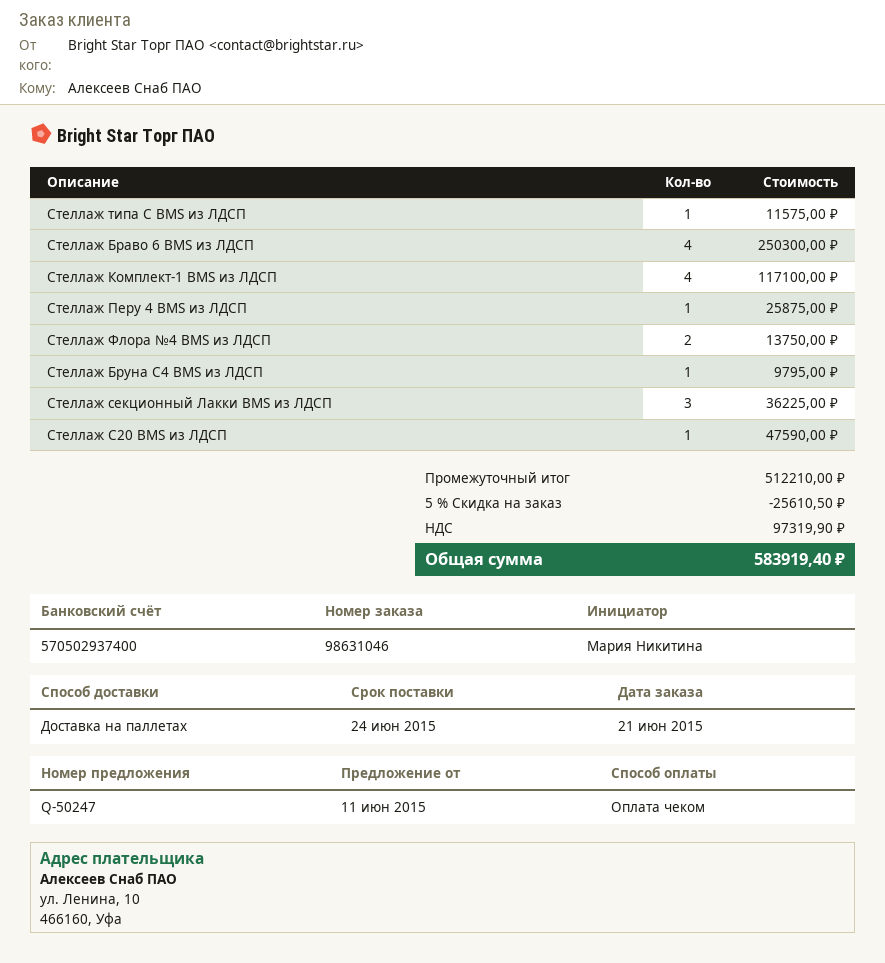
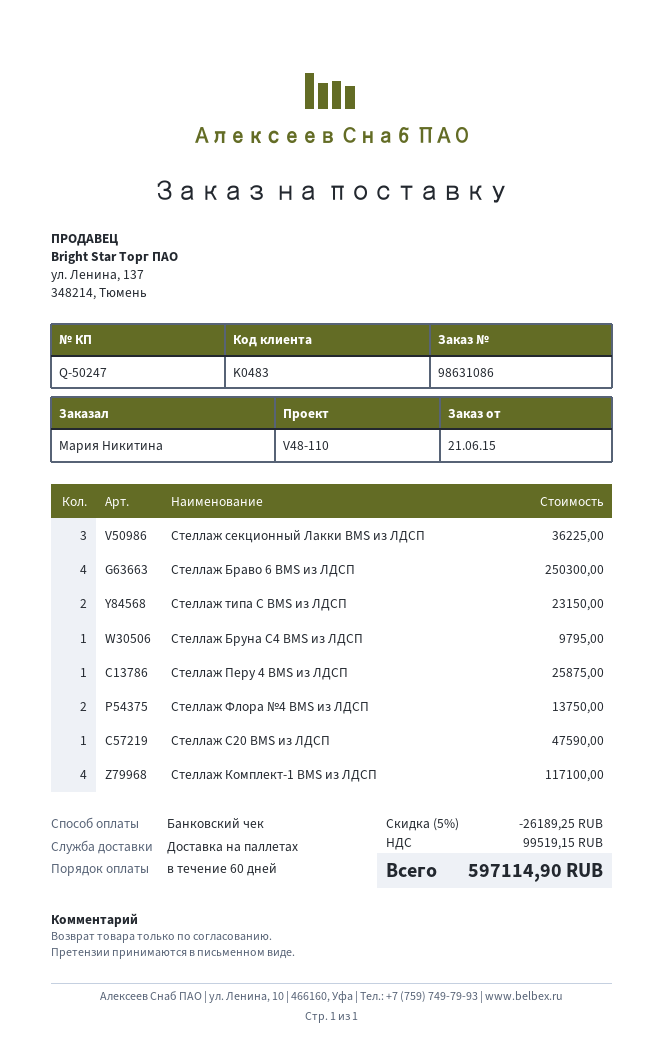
order number: 98631046 -> 98631086
Стеллаж типа C BMS из ЛДСП: 1 for 11575.00 -> 2 for 23150.00
discount: 5% = 25610.50 -> 5% = 26189.25
tax: 97319.90 -> 99519.15
total: 583919.40 -> 597114.90

